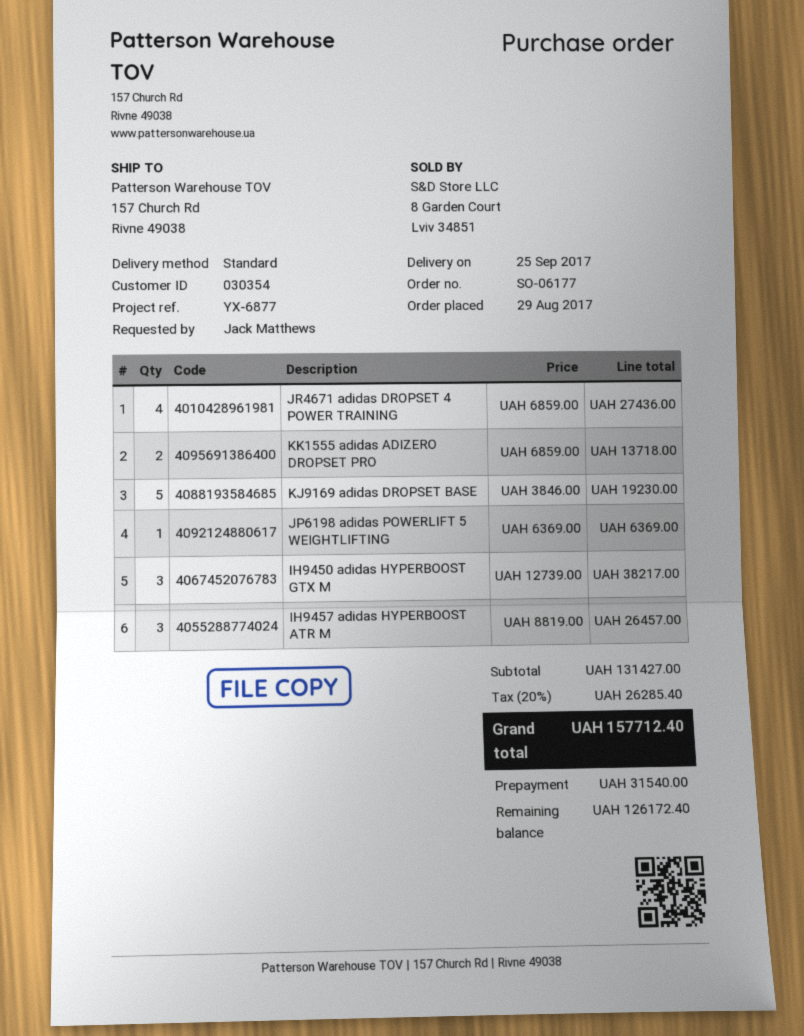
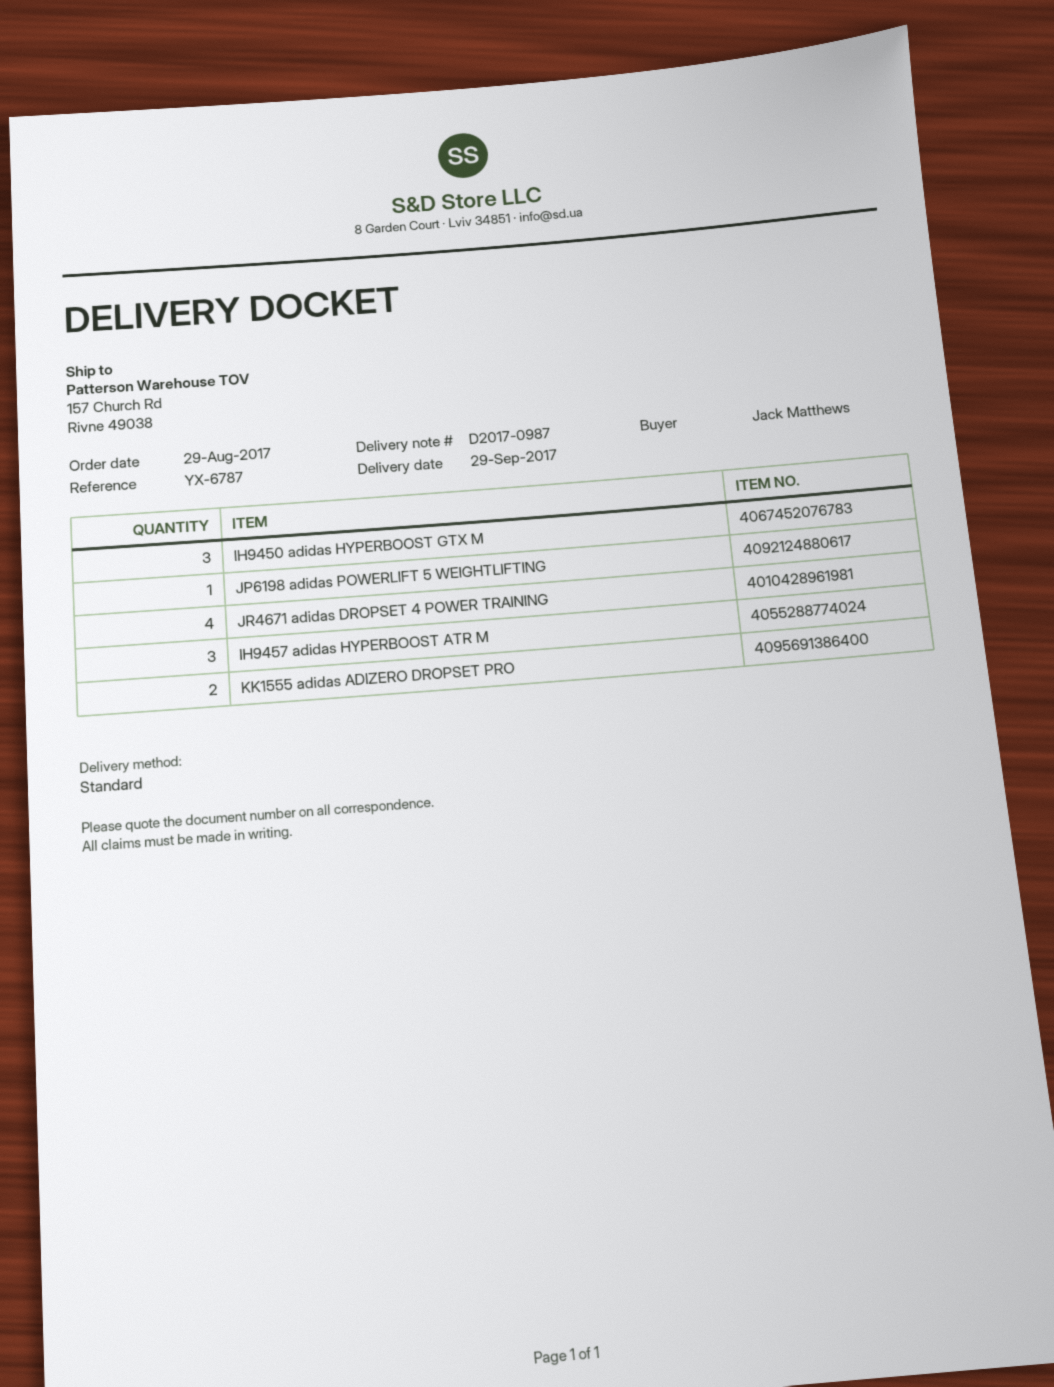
delivery date: 2017-09-25 -> 2017-09-29
reference: YX-6877 -> YX-6787
KJ9169 adidas DROPSET BASE: 5 -> none

